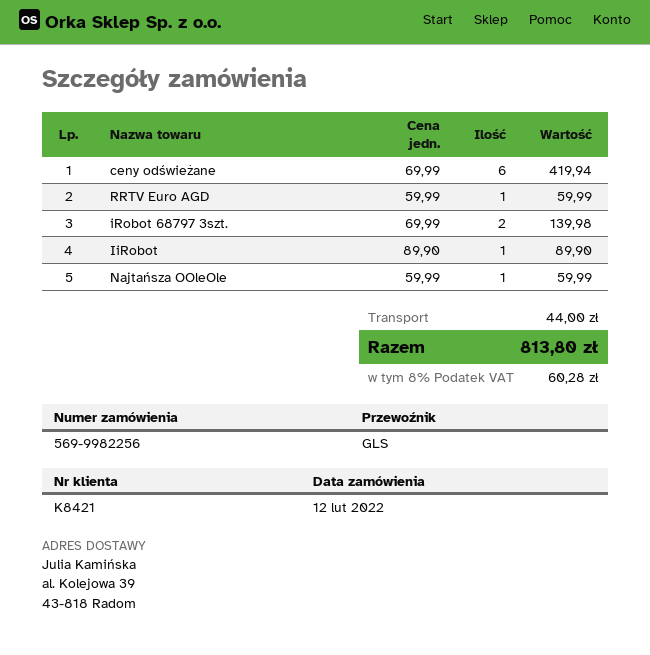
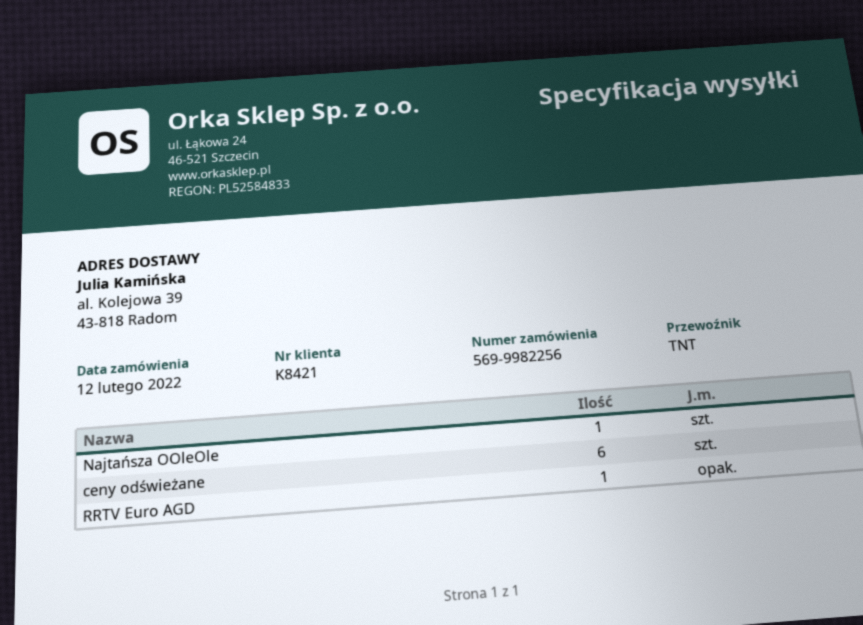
shipping method: GLS -> TNT
iRobot 68797 3szt.: 2 -> none
IiRobot: 1 -> none

